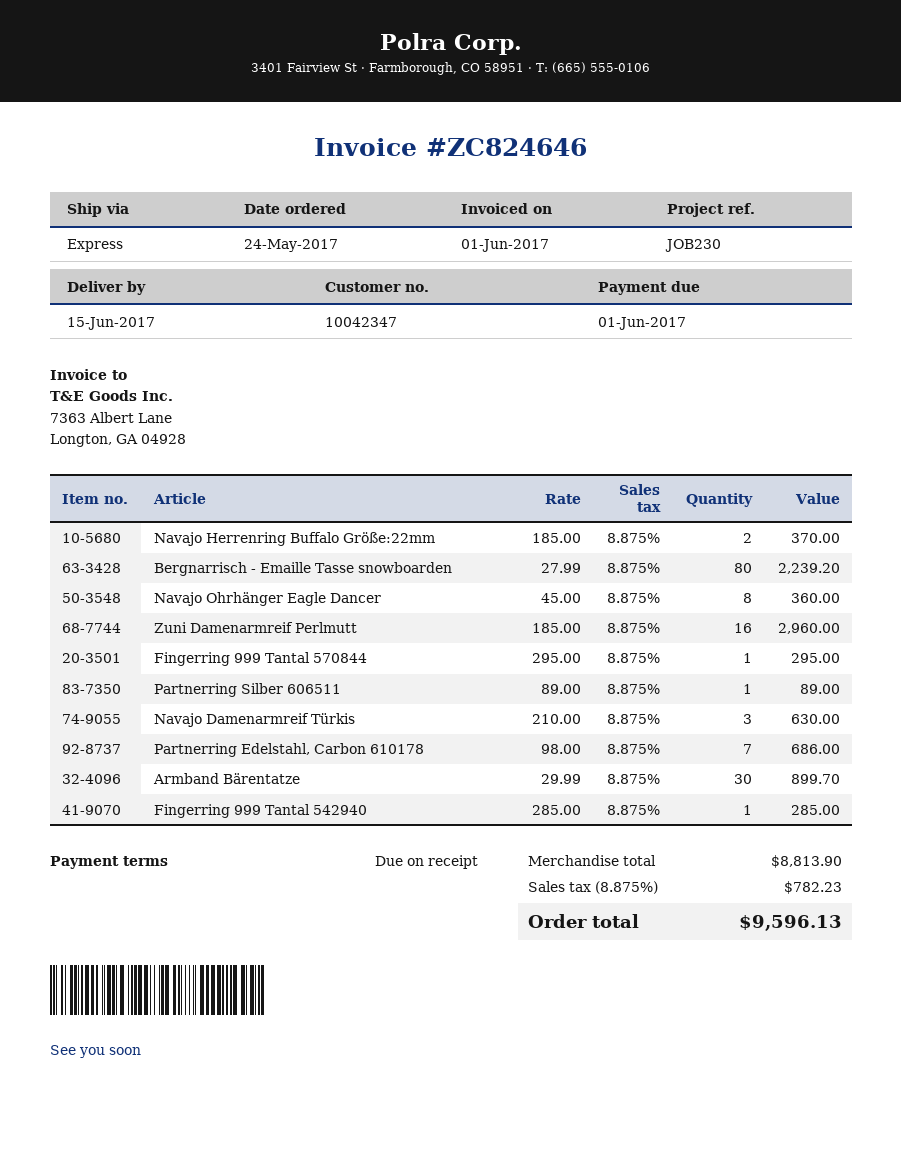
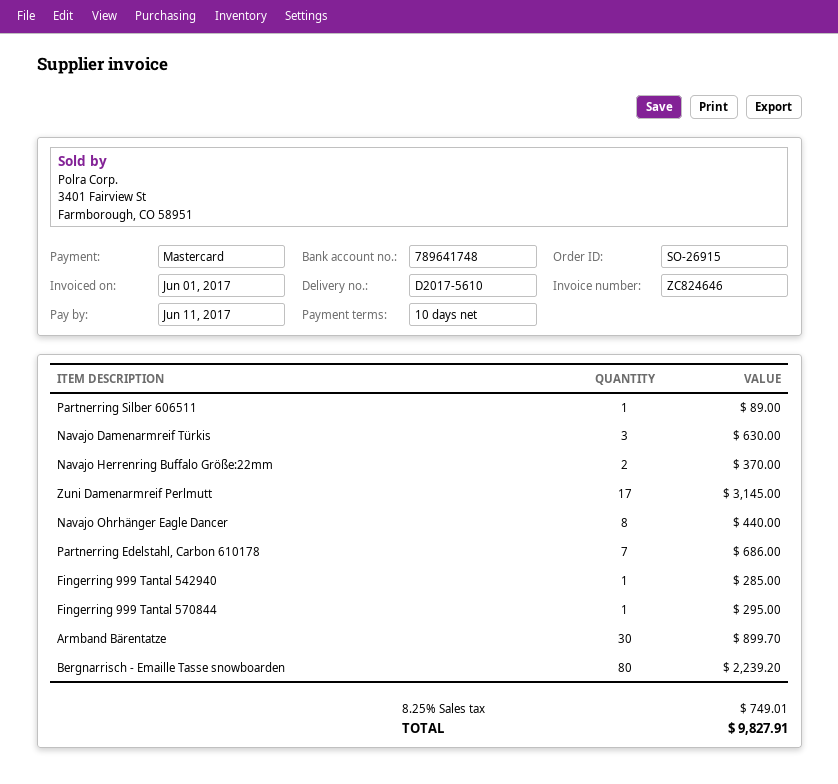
payment terms: on receipt -> 10 days
due date: 2017-06-01 -> 2017-06-11
Navajo Ohrhänger Eagle Dancer: 8 for 360.00 -> 8 for 440.00
Zuni Damenarmreif Perlmutt: 16 for 2960.00 -> 17 for 3145.00
tax: 8.875% = 782.23 -> 8.25% = 749.01
total: 9596.13 -> 9827.91

